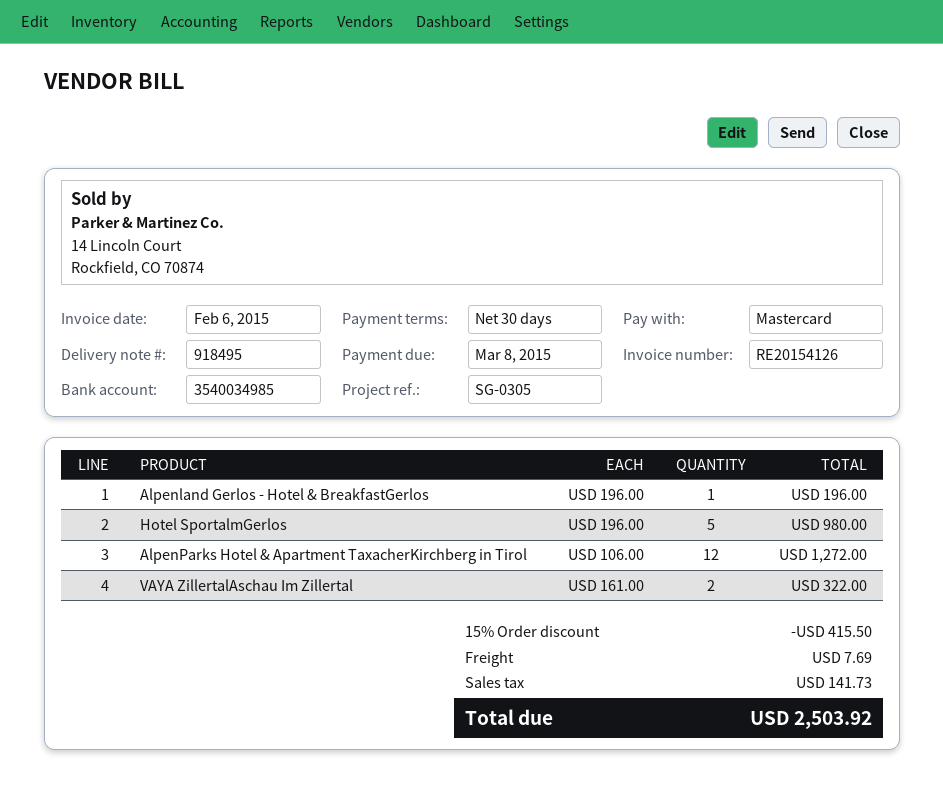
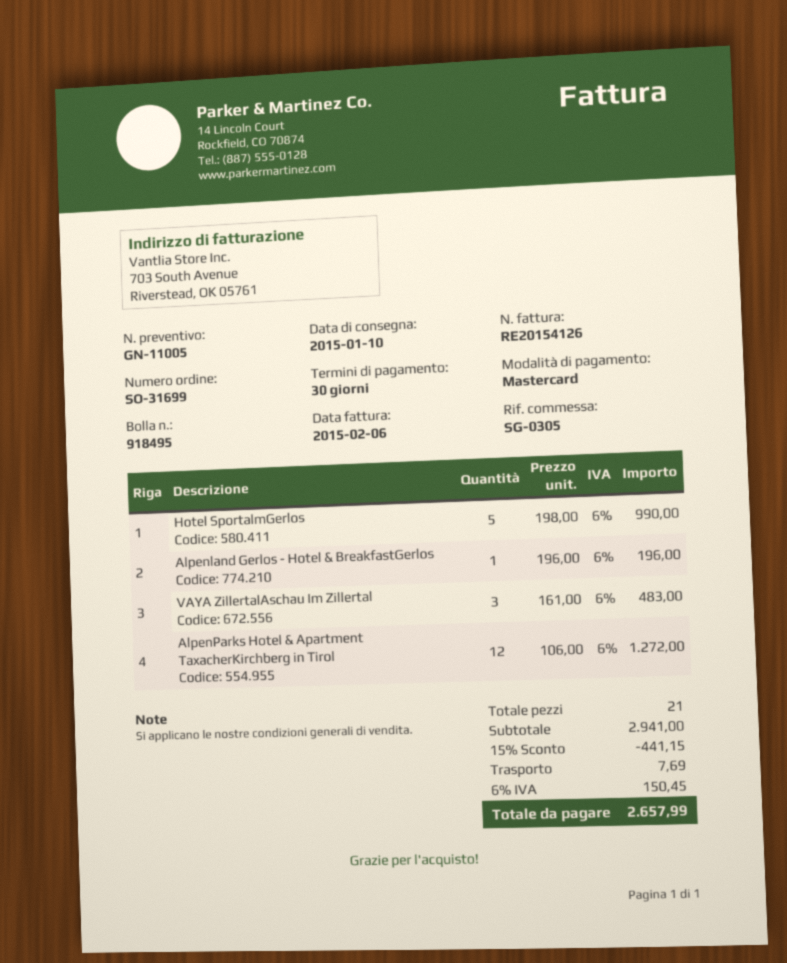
Hotel SportalmGerlos: 5 x 196.00 = 980.00 -> 5 x 198.00 = 990.00
VAYA ZillertalAschau Im Zillertal: 2 x 161.00 = 322.00 -> 3 x 161.00 = 483.00
discount: 15% = 415.50 -> 15% = 441.15
tax: 141.73 -> 150.45
total: 2503.92 -> 2657.99

